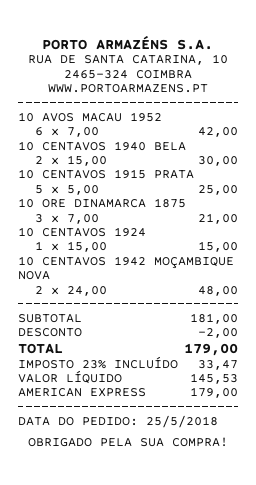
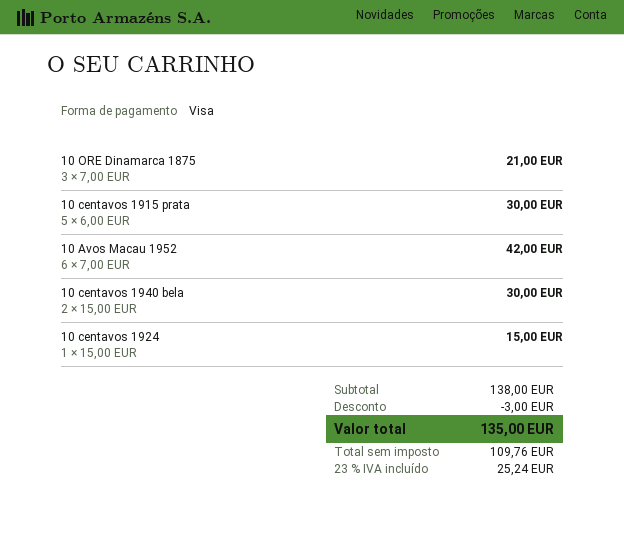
payment method: American Express -> Visa
10 CENTAVOS 1915 PRATA: 5 x 5.00 = 25.00 -> 5 x 6.00 = 30.00
10 CENTAVOS 1942 MOÇAMBIQUE NOVA: 2 x 24.00 = 48.00 -> none
subtotal: 181.00 -> 138.00
discount: 2.00 -> 3.00
net: 145.53 -> 109.76
tax: 23% = 33.47 -> 23% = 25.24
total: 179.00 -> 135.00

